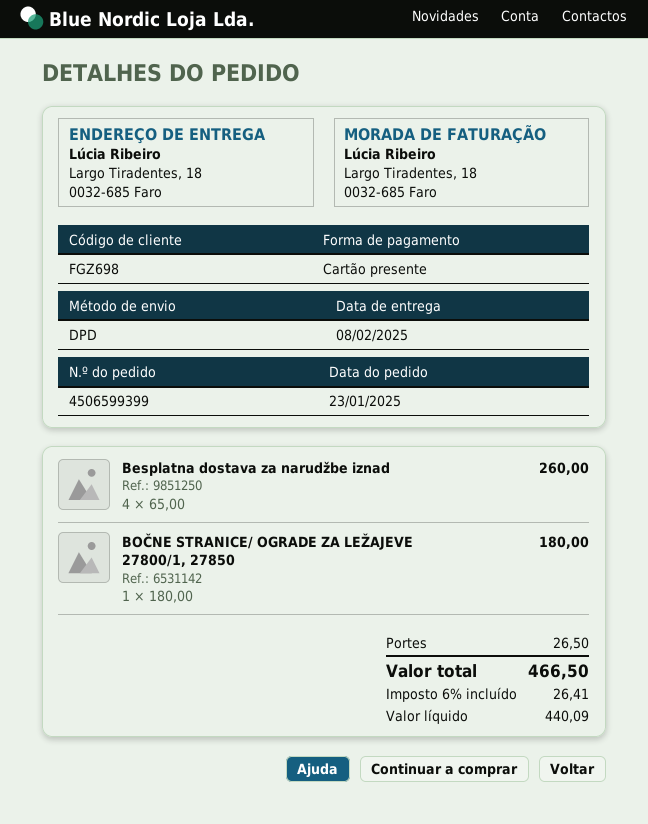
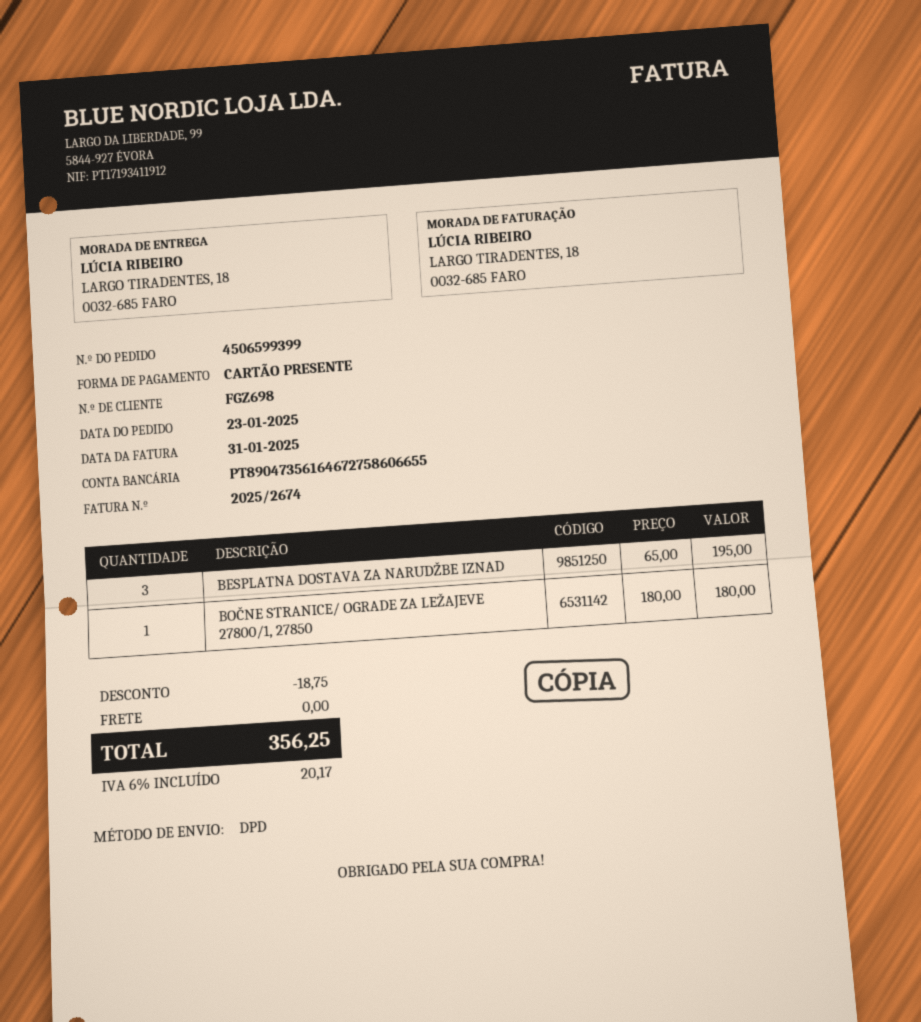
Besplatna dostava za narudžbe iznad: 4 x 65.00 = 260.00 -> 3 x 65.00 = 195.00
discount: none -> 18.75
shipping: 26.50 -> 0.00
tax: 6% = 26.41 -> 6% = 20.17
total: 466.50 -> 356.25

